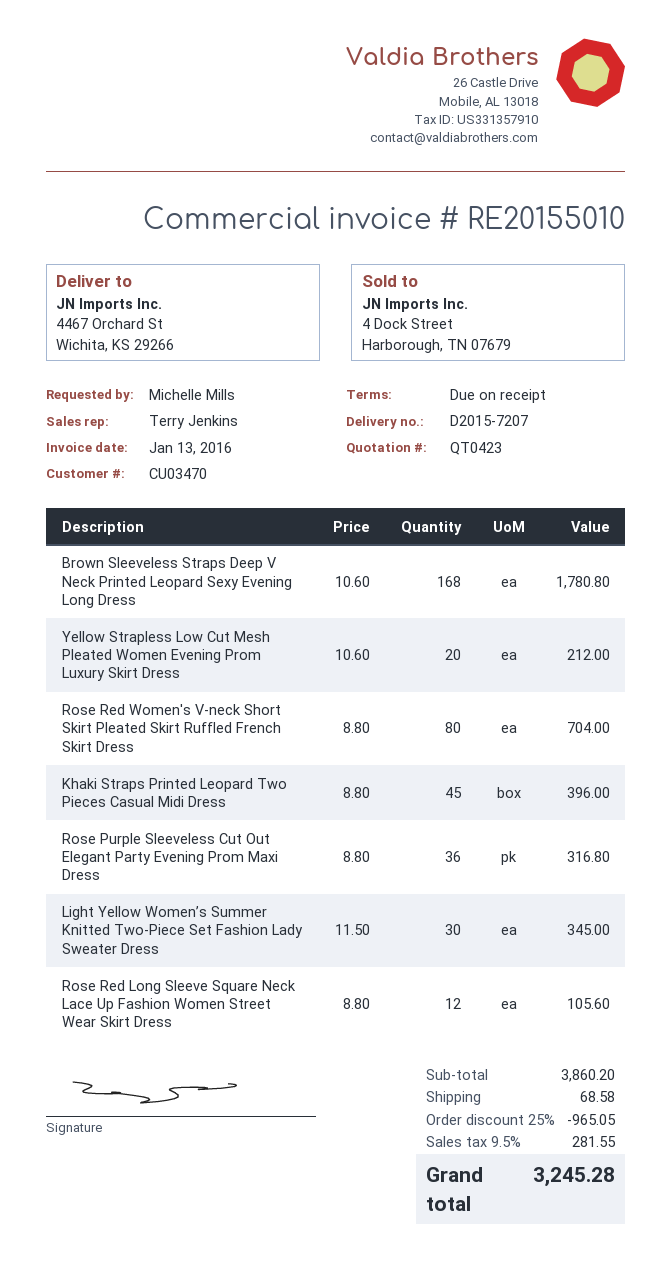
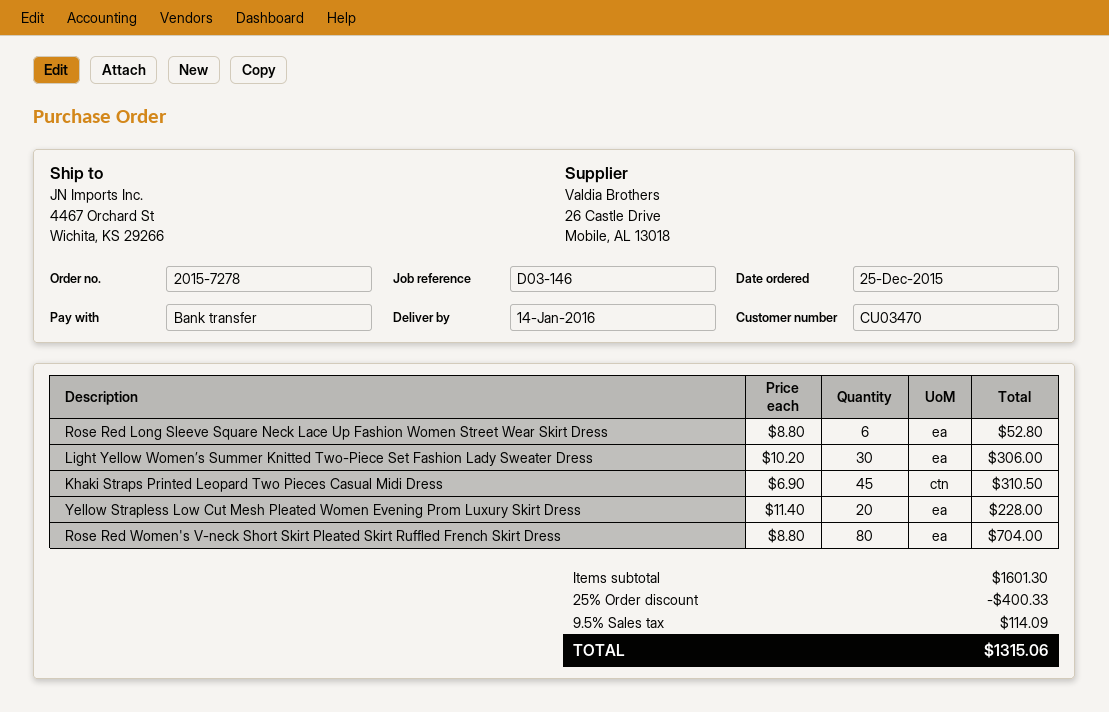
Brown Sleeveless Straps Deep V Neck Printed Leopard Sexy Evening Long Dress: 168 x 10.60 = 1780.80 -> none
Yellow Strapless Low Cut Mesh Pleated Women Evening Prom Luxury Skirt Dress: 20 x 10.60 = 212.00 -> 20 x 11.40 = 228.00
Khaki Straps Printed Leopard Two Pieces Casual Midi Dress: 45 x 8.80 = 396.00 -> 45 x 6.90 = 310.50
Rose Purple Sleeveless Cut Out Elegant Party Evening Prom Maxi Dress: 36 x 8.80 = 316.80 -> none
Light Yellow Women’s Summer Knitted Two-Piece Set Fashion Lady Sweater Dress: 30 x 11.50 = 345.00 -> 30 x 10.20 = 306.00
Rose Red Long Sleeve Square Neck Lace Up Fashion Women Street Wear Skirt Dress: 12 x 8.80 = 105.60 -> 6 x 8.80 = 52.80
subtotal: 3860.20 -> 1601.30
discount: 25% = 965.05 -> 25% = 400.33
shipping: 68.58 -> none
tax: 9.5% = 281.55 -> 9.5% = 114.09
total: 3245.28 -> 1315.06

